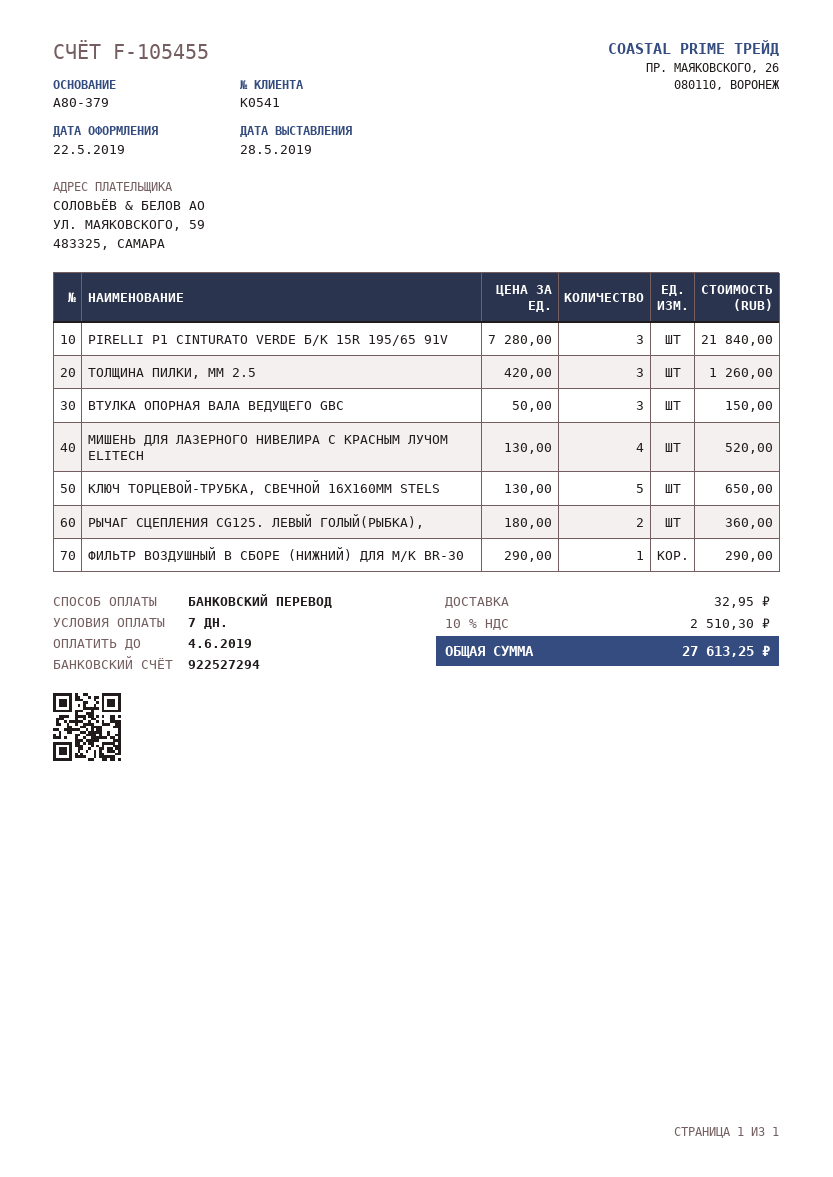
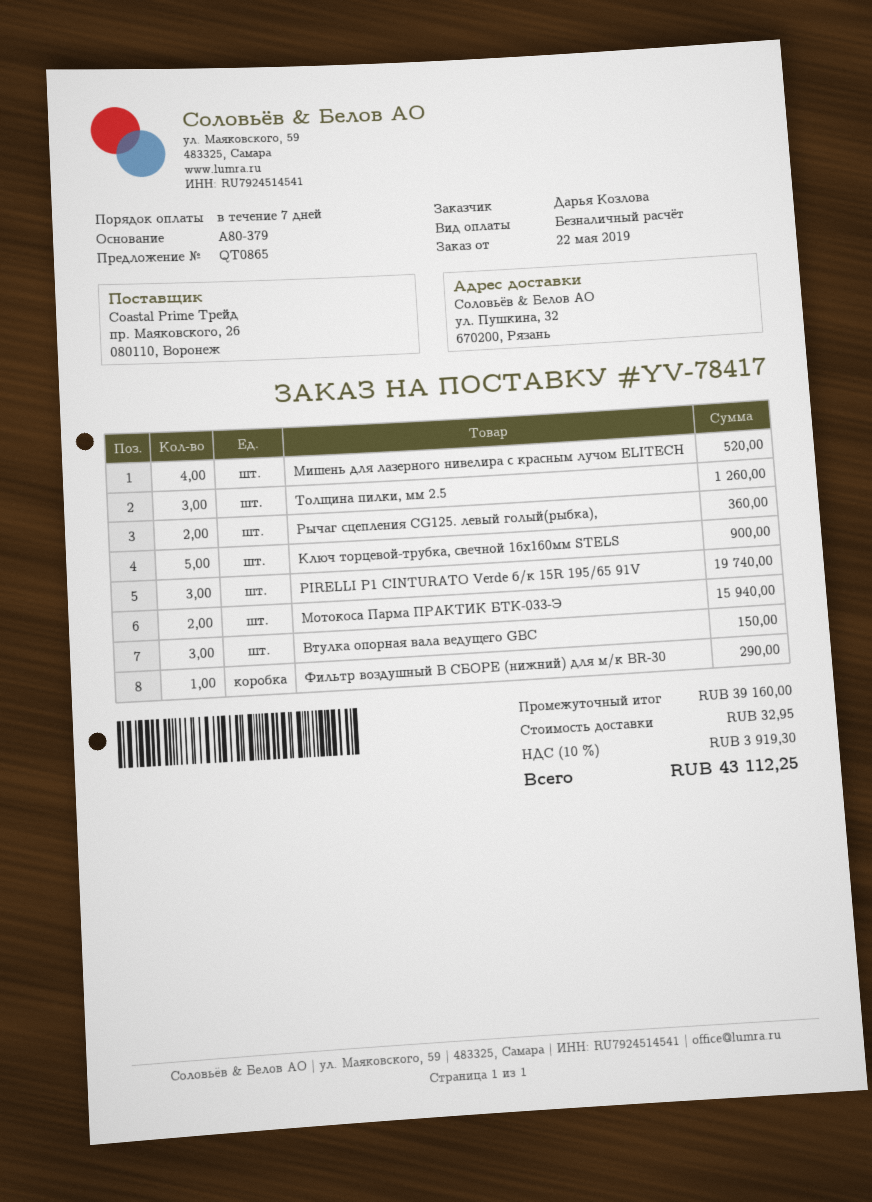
PIRELLI P1 CINTURATO VERDE Б/К 15R 195/65 91V: 3 for 21840.00 -> 3 for 19740.00
КЛЮЧ ТОРЦЕВОЙ-ТРУБКА, СВЕЧНОЙ 16Х160ММ STELS: 5 for 650.00 -> 5 for 900.00
Мотокоса Парма ПРАКТИК БТК-033-Э: none -> 2 for 15940.00
tax: 10% = 2510.30 -> 10% = 3919.30
total: 27613.25 -> 43112.25

